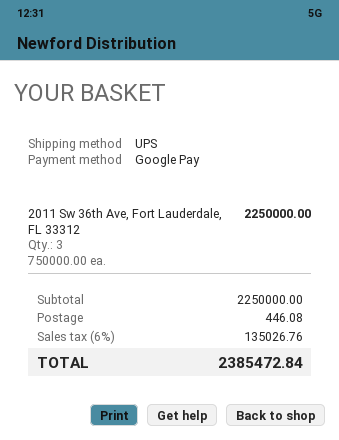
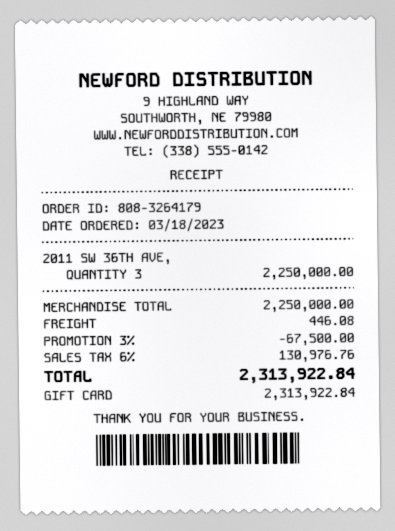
payment method: Google Pay -> gift card
discount: none -> 3% = 67500.00
tax: 6% = 135026.76 -> 6% = 130976.76
total: 2385472.84 -> 2313922.84

